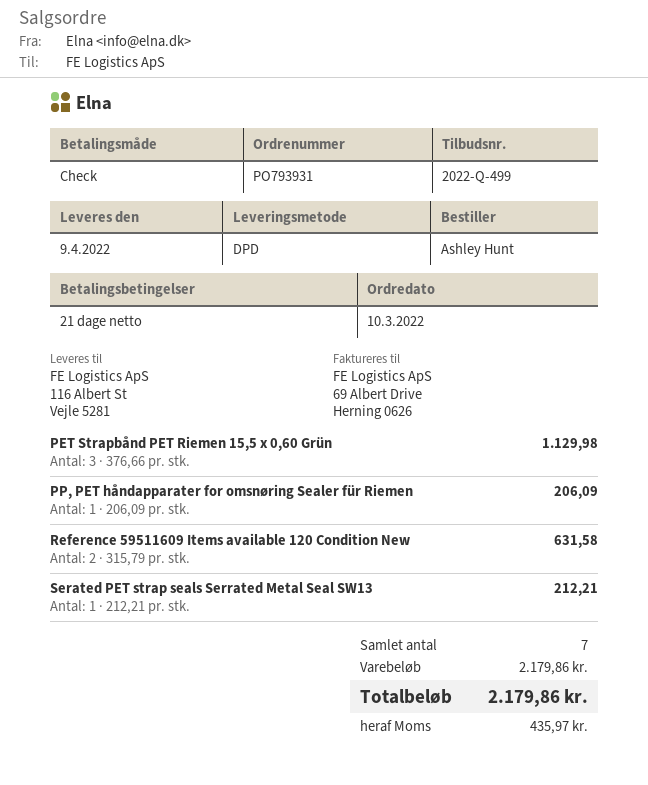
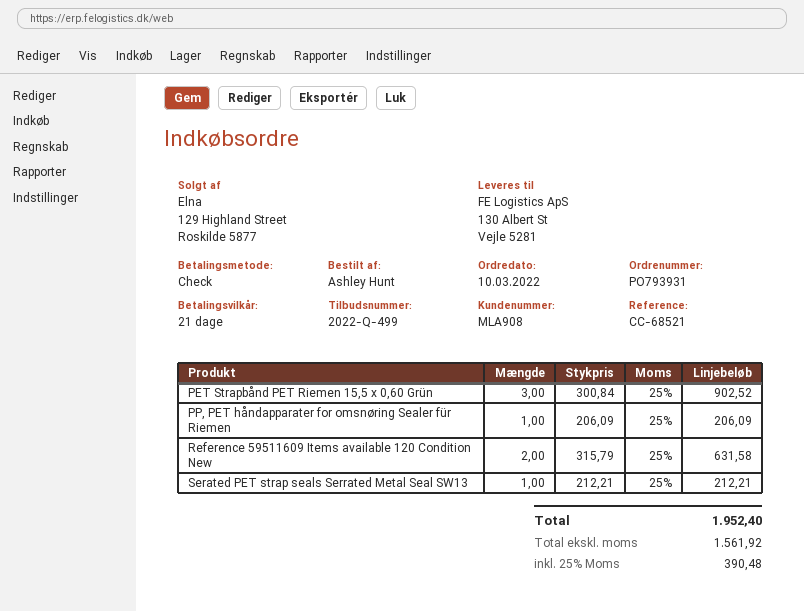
ship to: 116 Albert St, Vejle 5281 -> 130 Albert St, Vejle 5281
PET Strapbånd PET Riemen 15,5 x 0,60 Grün: 3 x 376.66 = 1129.98 -> 3 x 300.84 = 902.52
tax: 435.97 -> 390.48
total: 2179.86 -> 1952.40

